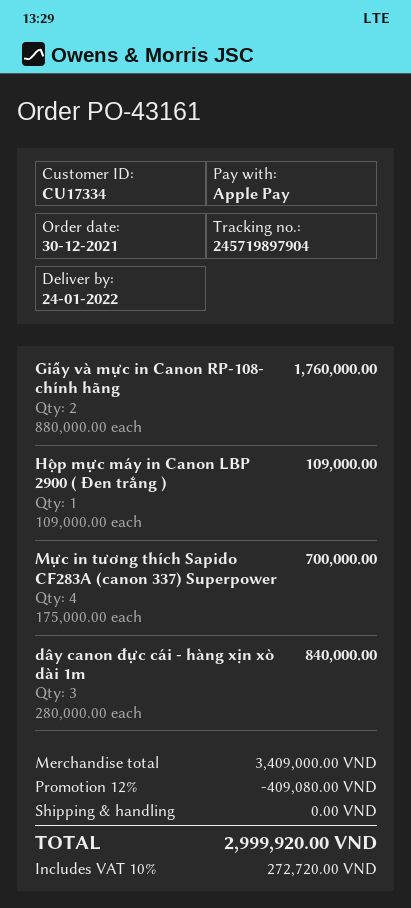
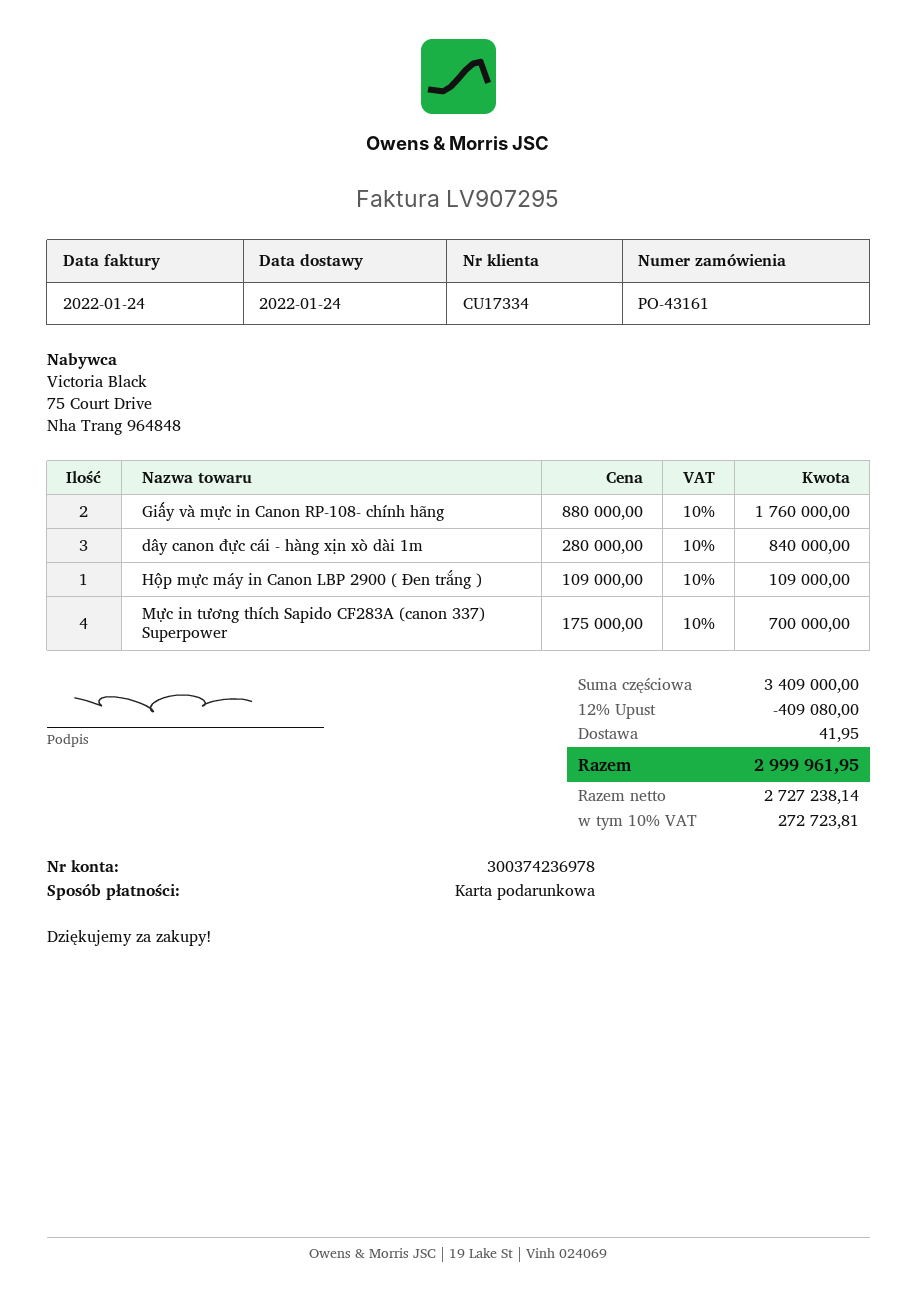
payment method: Apple Pay -> gift card
shipping: 0.00 -> 41.95
tax: 10% = 272720.00 -> 10% = 272723.81
total: 2999920.00 -> 2999961.95

